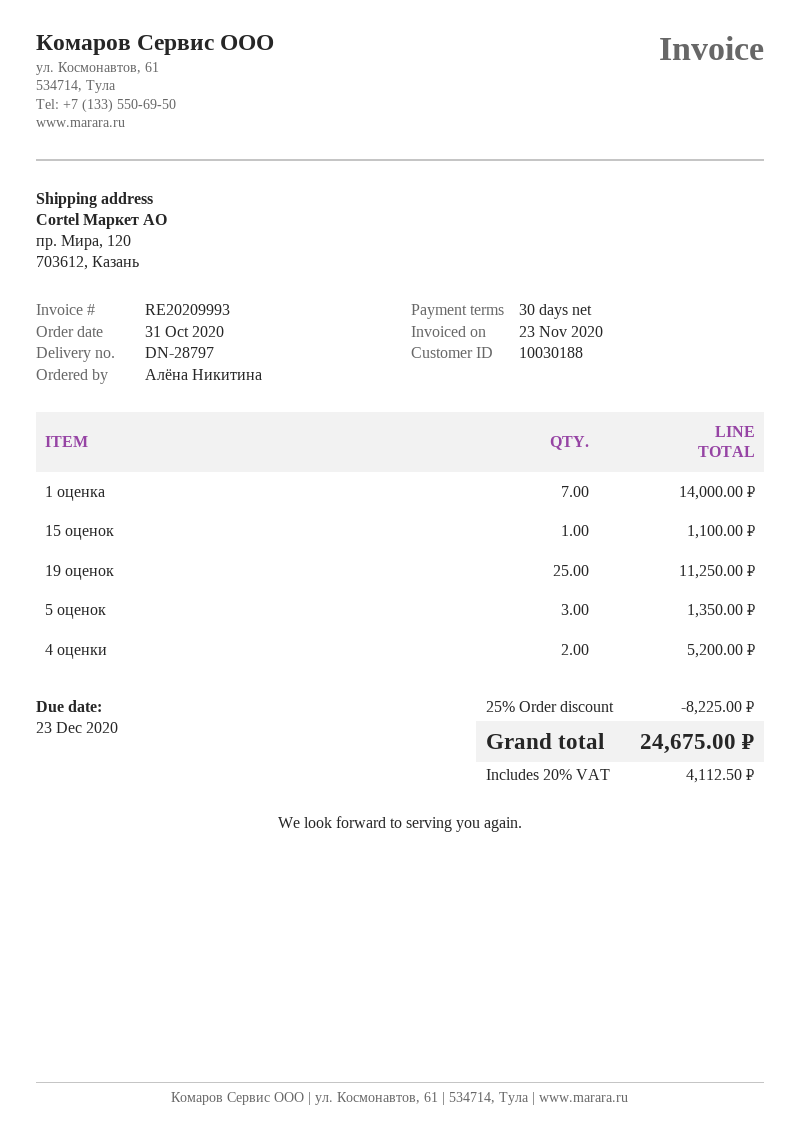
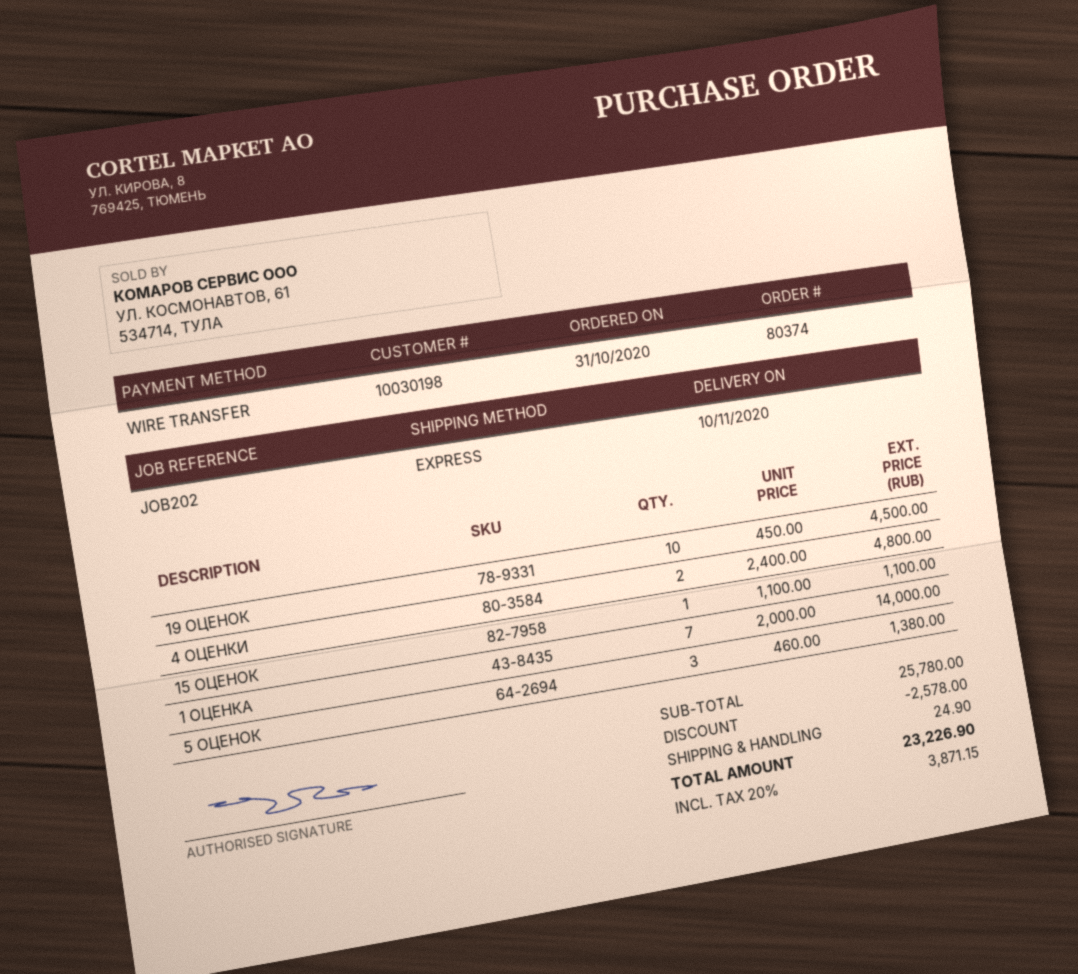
customer number: 10030188 -> 10030198
19 оценок: 25 for 11250.00 -> 10 for 4500.00
5 оценок: 3 for 1350.00 -> 3 for 1380.00
4 оценки: 2 for 5200.00 -> 2 for 4800.00
discount: 8225.00 -> 2578.00
shipping: none -> 24.90
tax: 20% = 4112.50 -> 20% = 3871.15
total: 24675.00 -> 23226.90

